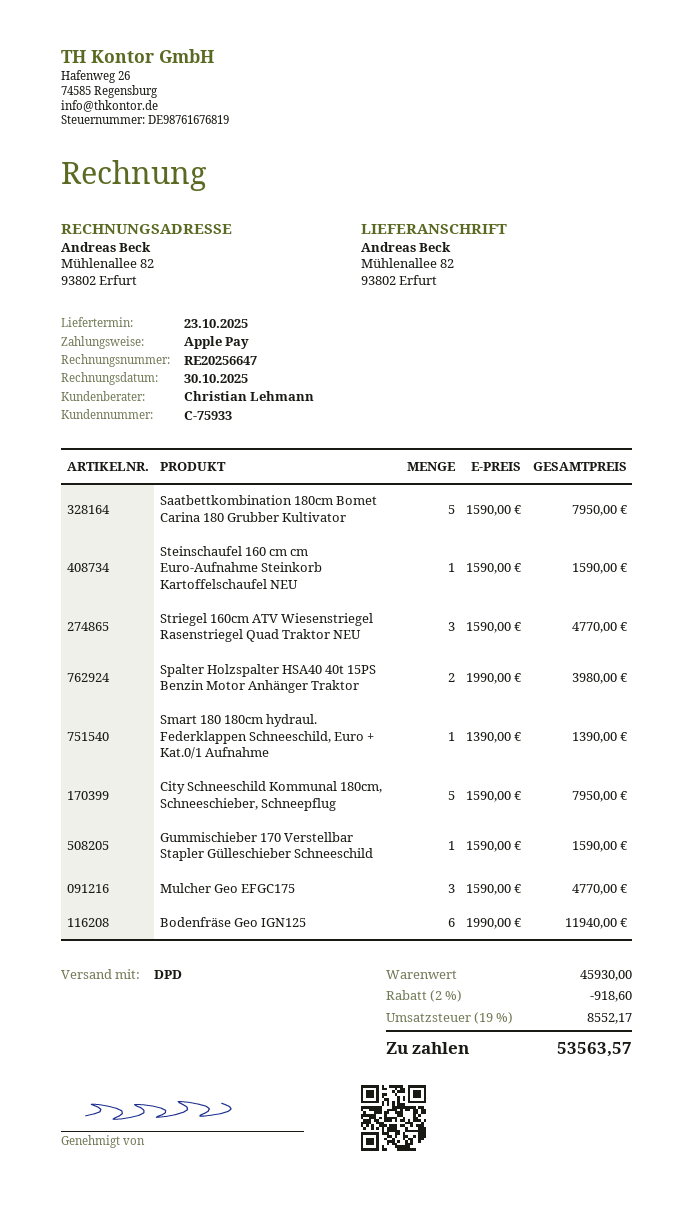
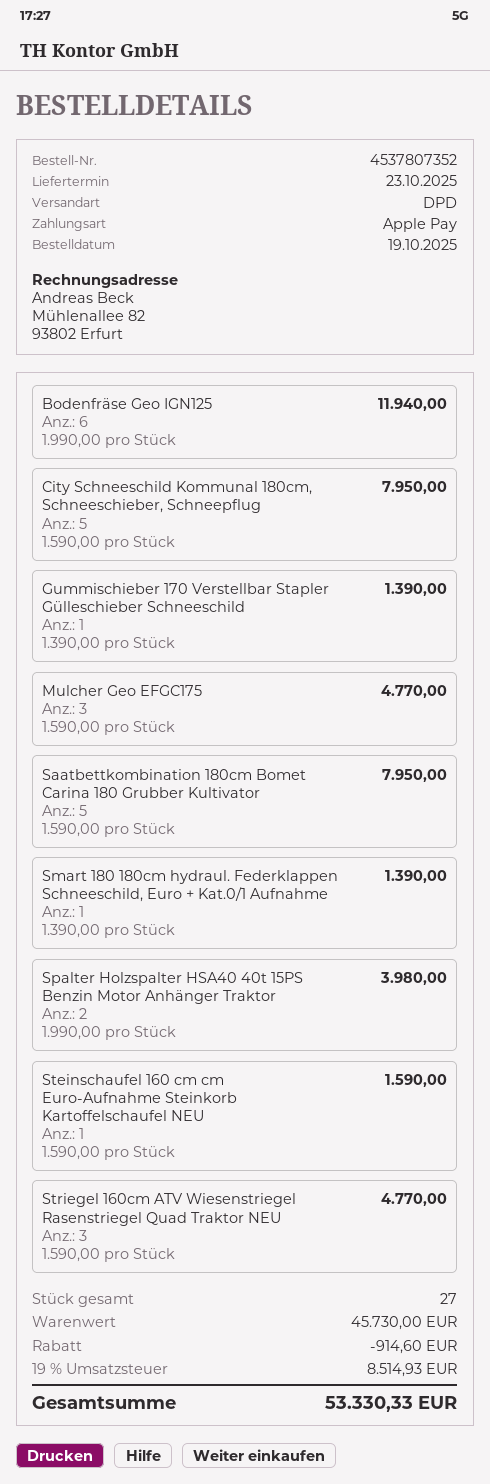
Gummischieber 170 Verstellbar Stapler Gülleschieber Schneeschild: 1 x 1590.00 = 1590.00 -> 1 x 1390.00 = 1390.00
subtotal: 45930.00 -> 45730.00
discount: 918.60 -> 914.60
tax: 19% = 8552.17 -> 19% = 8514.93
total: 53563.57 -> 53330.33

